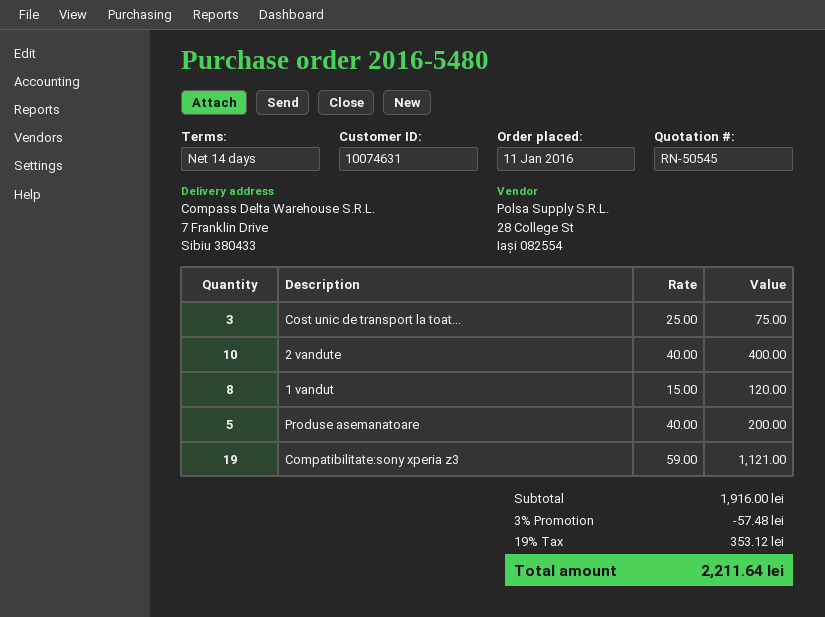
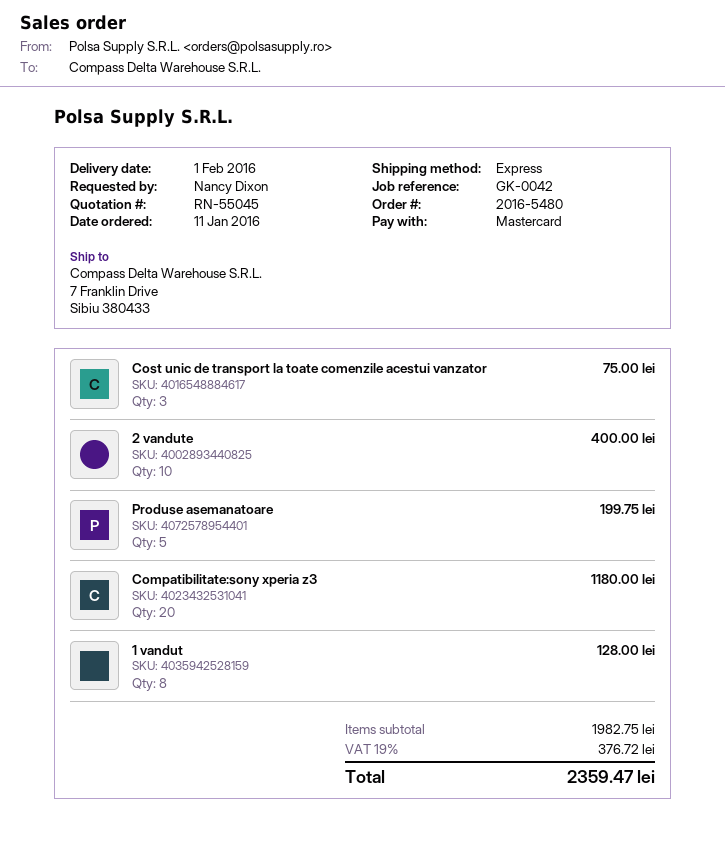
quote number: RN-50545 -> RN-55045
1 vandut: 8 for 120.00 -> 8 for 128.00
Produse asemanatoare: 5 for 200.00 -> 5 for 199.75
Compatibilitate:sony xperia z3: 19 for 1121.00 -> 20 for 1180.00
subtotal: 1916.00 -> 1982.75
discount: 3% = 57.48 -> none
tax: 19% = 353.12 -> 19% = 376.72
total: 2211.64 -> 2359.47

